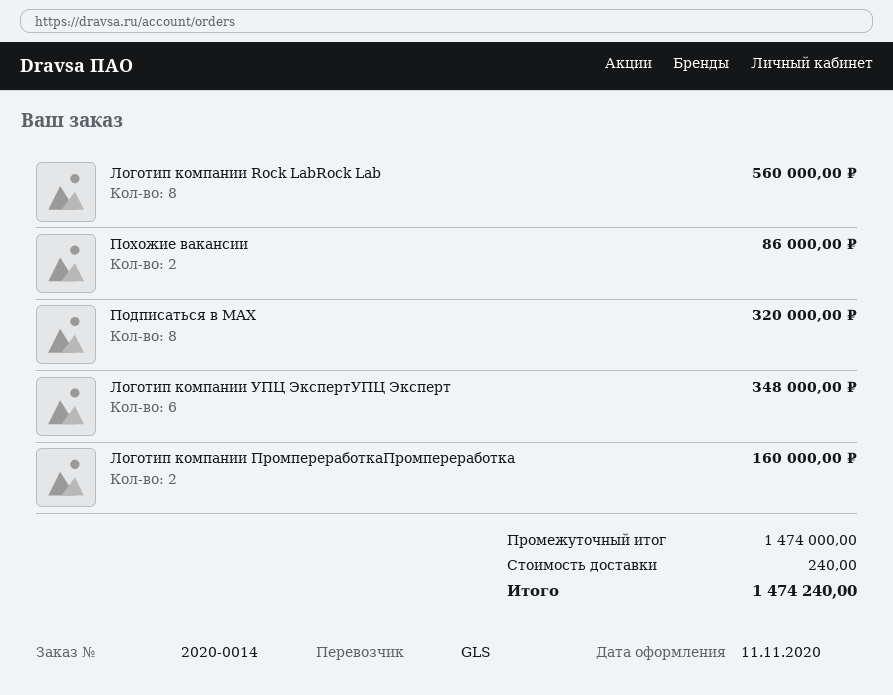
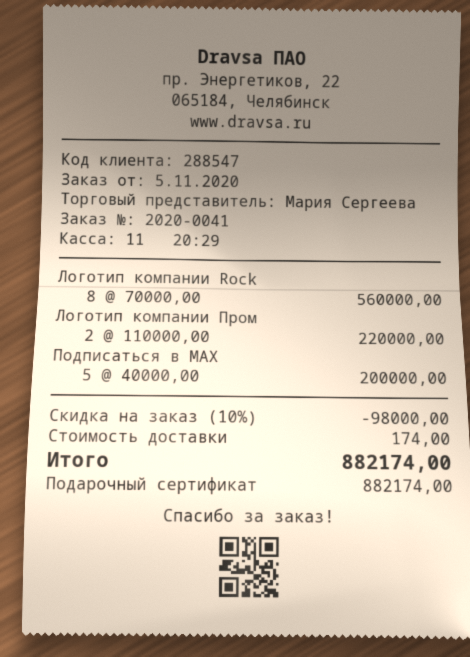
order number: 2020-0014 -> 2020-0041
order date: 2020-11-11 -> 2020-11-05
Похожие вакансии: 2 for 86000.00 -> none
Подписаться в MAX: 8 for 320000.00 -> 5 for 200000.00
Логотип компании УПЦ ЭкспертУПЦ Эксперт: 6 for 348000.00 -> none
Логотип компании ПромпереработкаПромпереработка: 2 for 160000.00 -> 2 for 220000.00
discount: none -> 10% = 98000.00
shipping: 240.00 -> 174.00
total: 1474240.00 -> 882174.00

